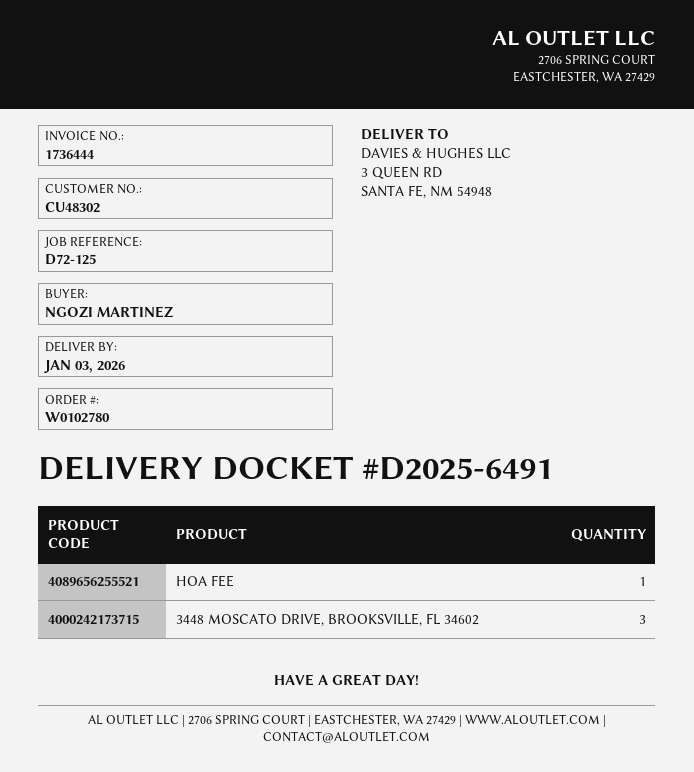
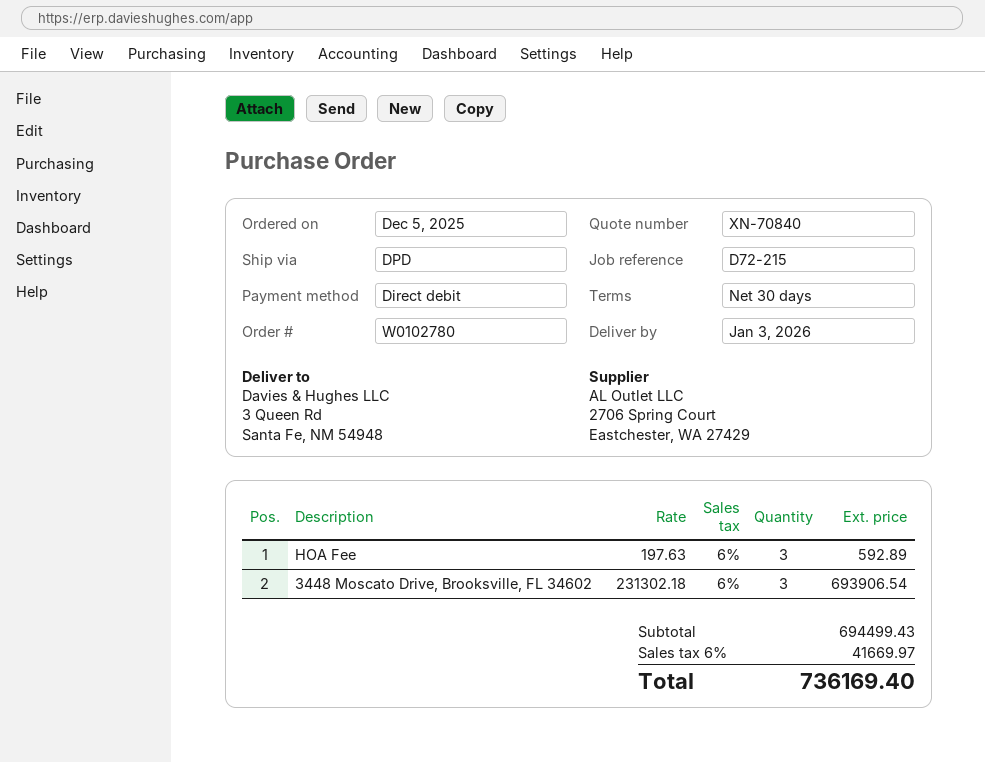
reference: D72-125 -> D72-215
HOA FEE: 1 -> 3

